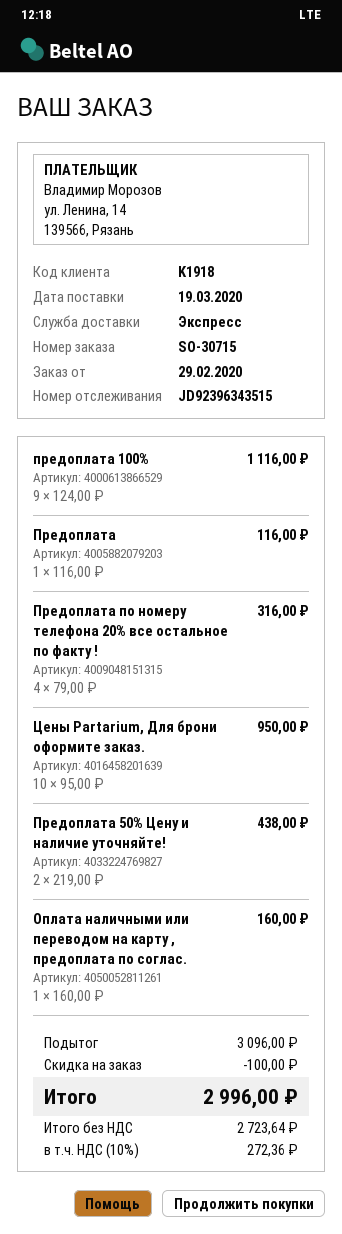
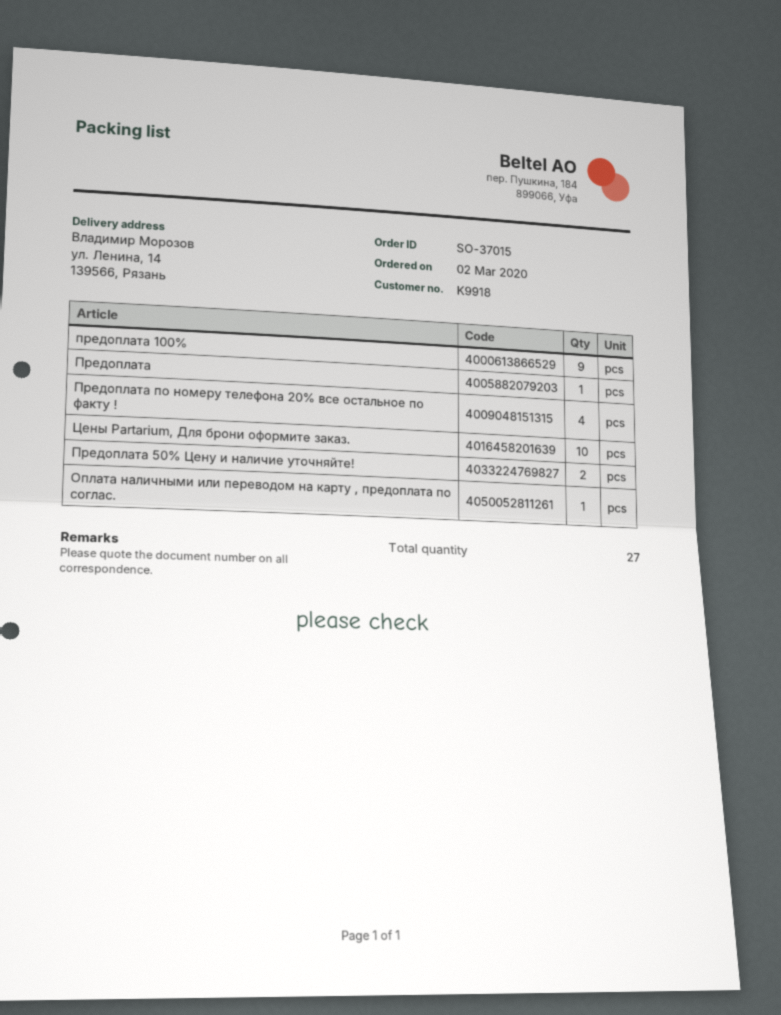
order number: SO-30715 -> SO-37015
order date: 2020-02-29 -> 2020-03-02
customer number: K1918 -> K9918

